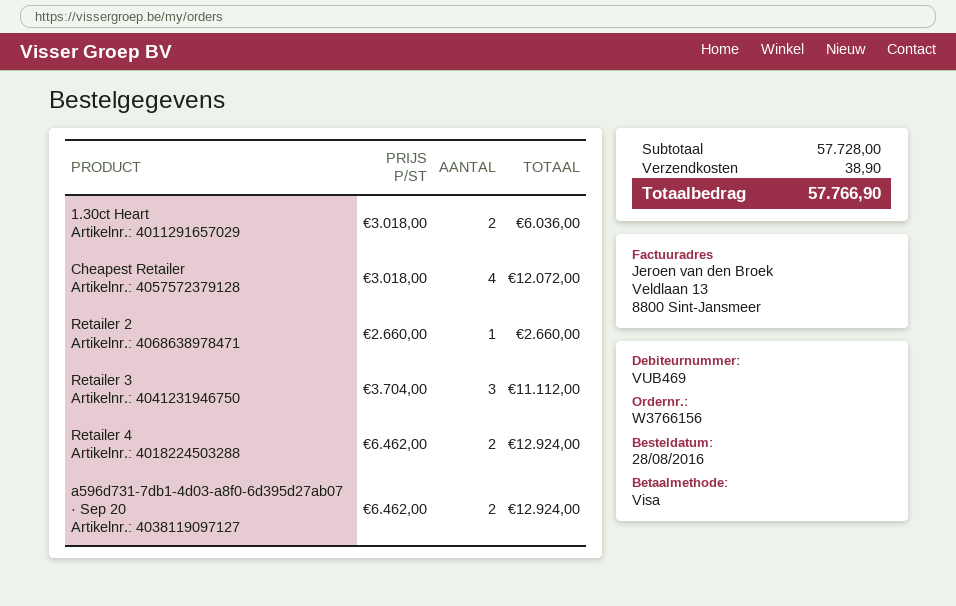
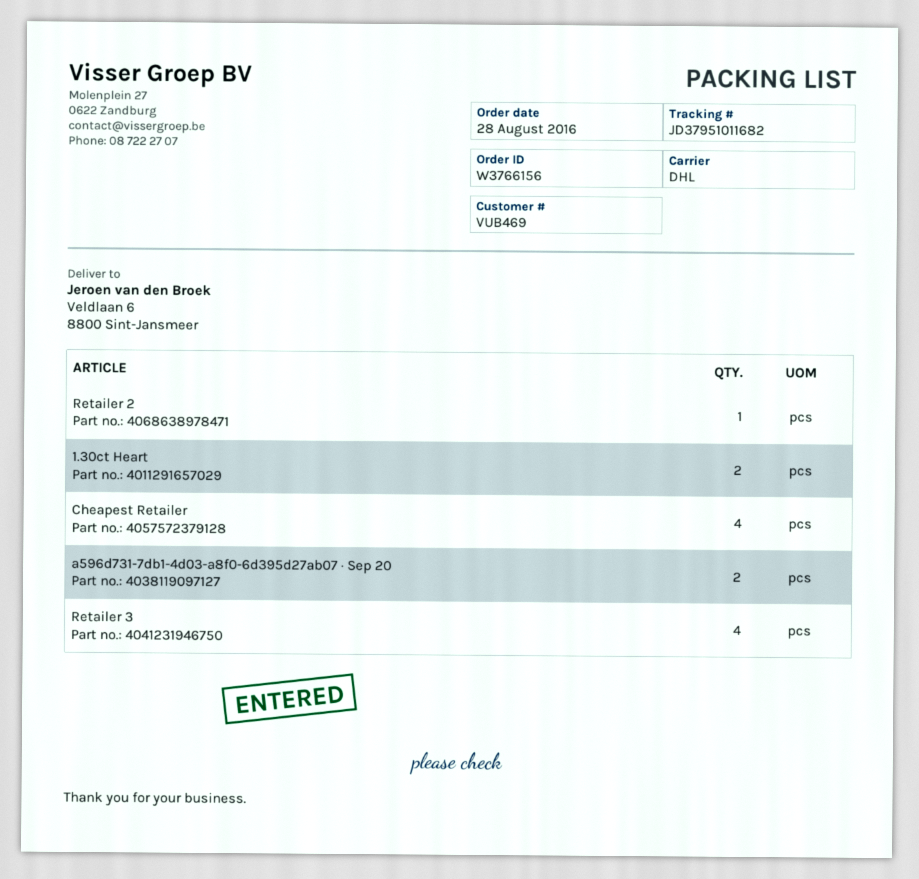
Retailer 3: 3 -> 4
Retailer 4: 2 -> none

